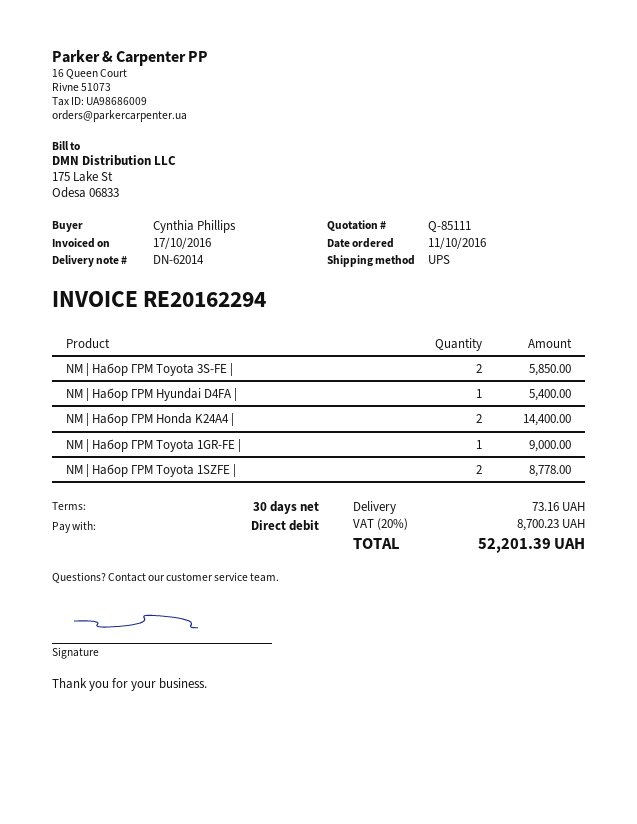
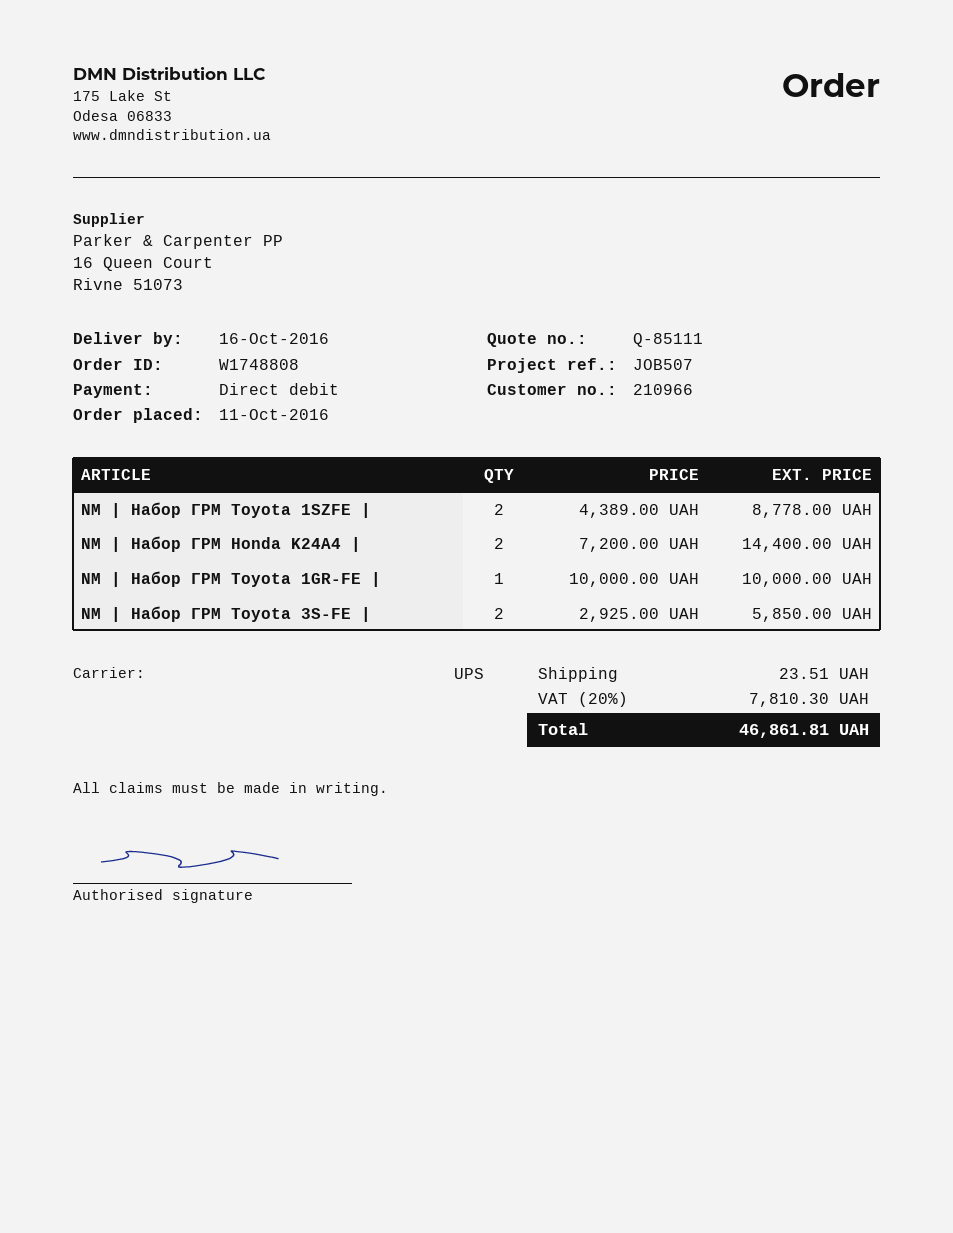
NM | Набор ГРМ Hyundai D4FA |: 1 for 5400.00 -> none
NM | Набор ГРМ Toyota 1GR-FE |: 1 for 9000.00 -> 1 for 10000.00
shipping: 73.16 -> 23.51
tax: 20% = 8700.23 -> 20% = 7810.30
total: 52201.39 -> 46861.81

